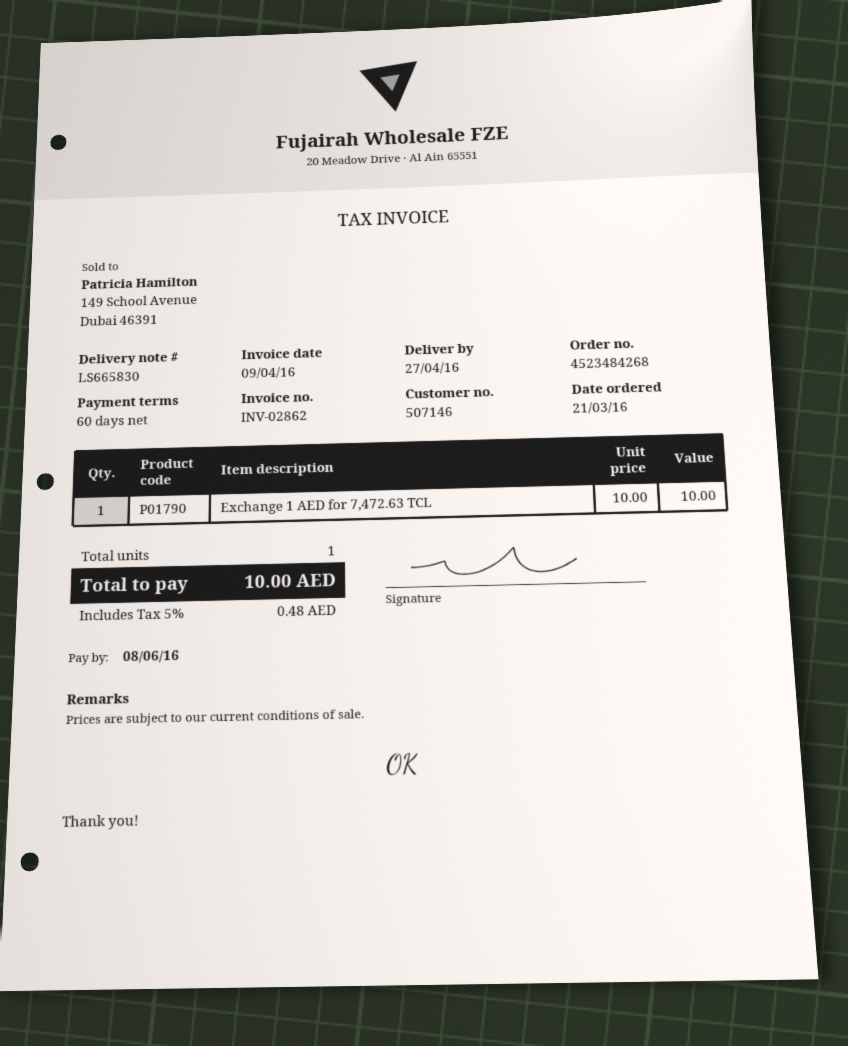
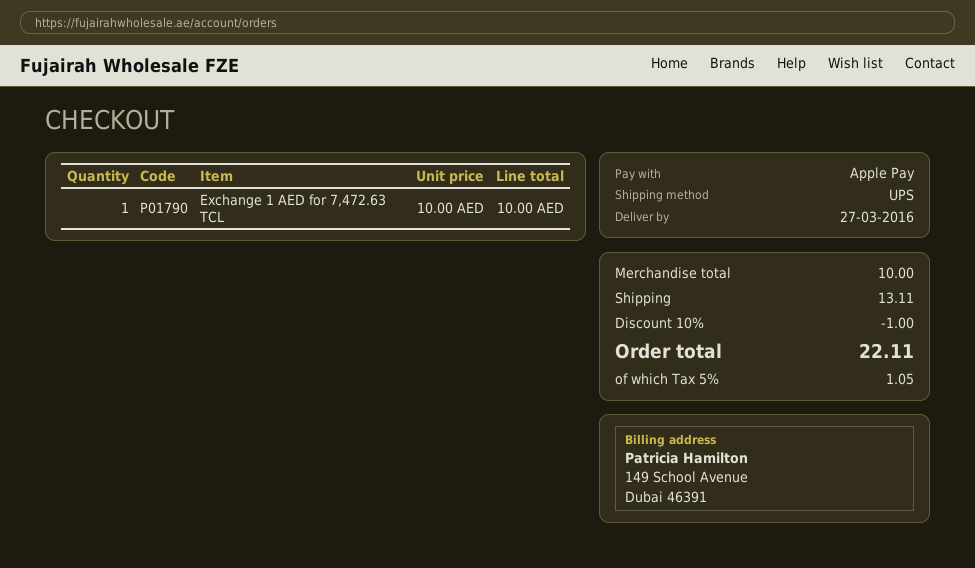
delivery date: 2016-04-27 -> 2016-03-27
discount: none -> 10% = 1.00
shipping: none -> 13.11
tax: 5% = 0.48 -> 5% = 1.05
total: 10.00 -> 22.11

